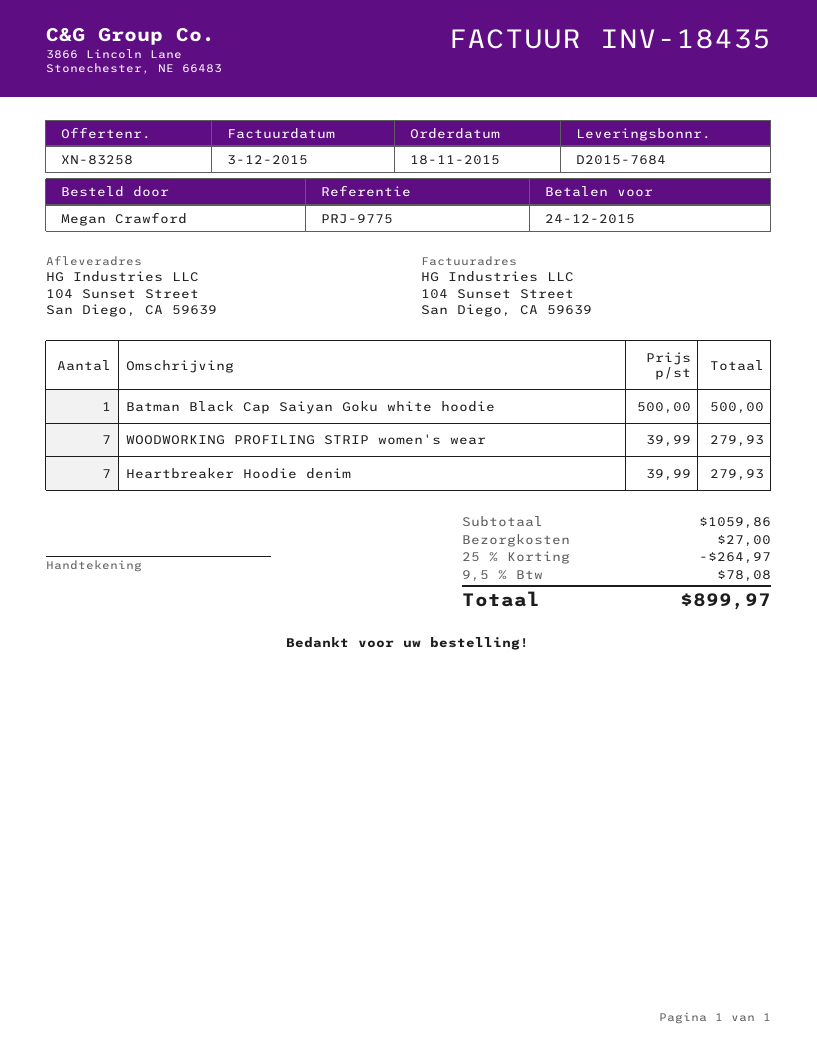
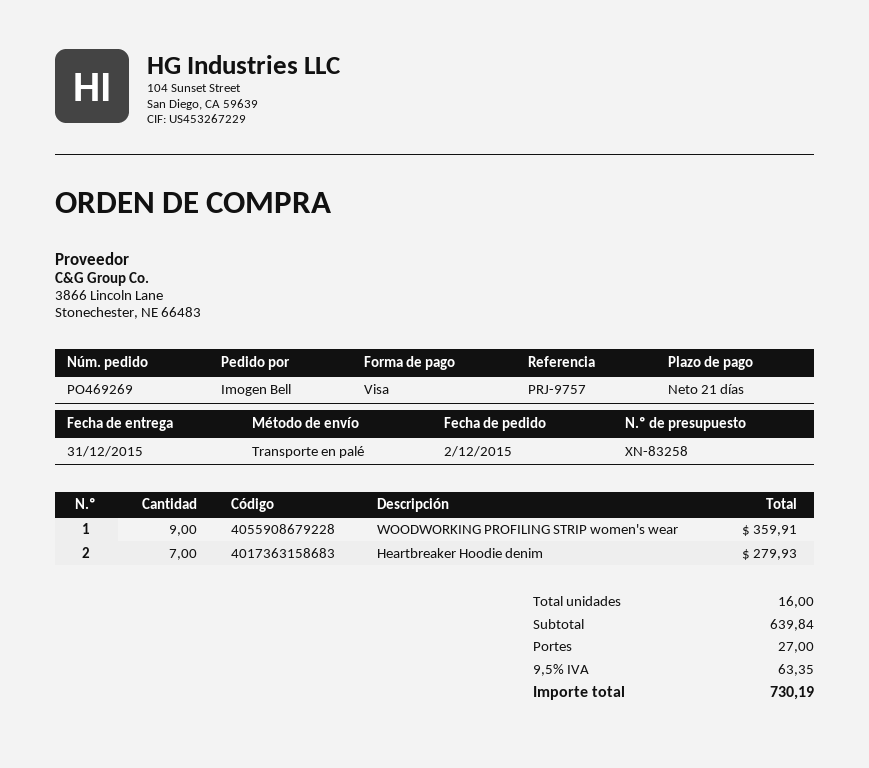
order date: 2015-11-18 -> 2015-12-02
reference: PRJ-9775 -> PRJ-9757
ordered by: Megan Crawford -> Imogen Bell
Batman Black Cap Saiyan Goku white hoodie: 1 for 500.00 -> none
WOODWORKING PROFILING STRIP women's wear: 7 for 279.93 -> 9 for 359.91
subtotal: 1059.86 -> 639.84
discount: 25% = 264.97 -> none
tax: 9.5% = 78.08 -> 9.5% = 63.35
total: 899.97 -> 730.19

